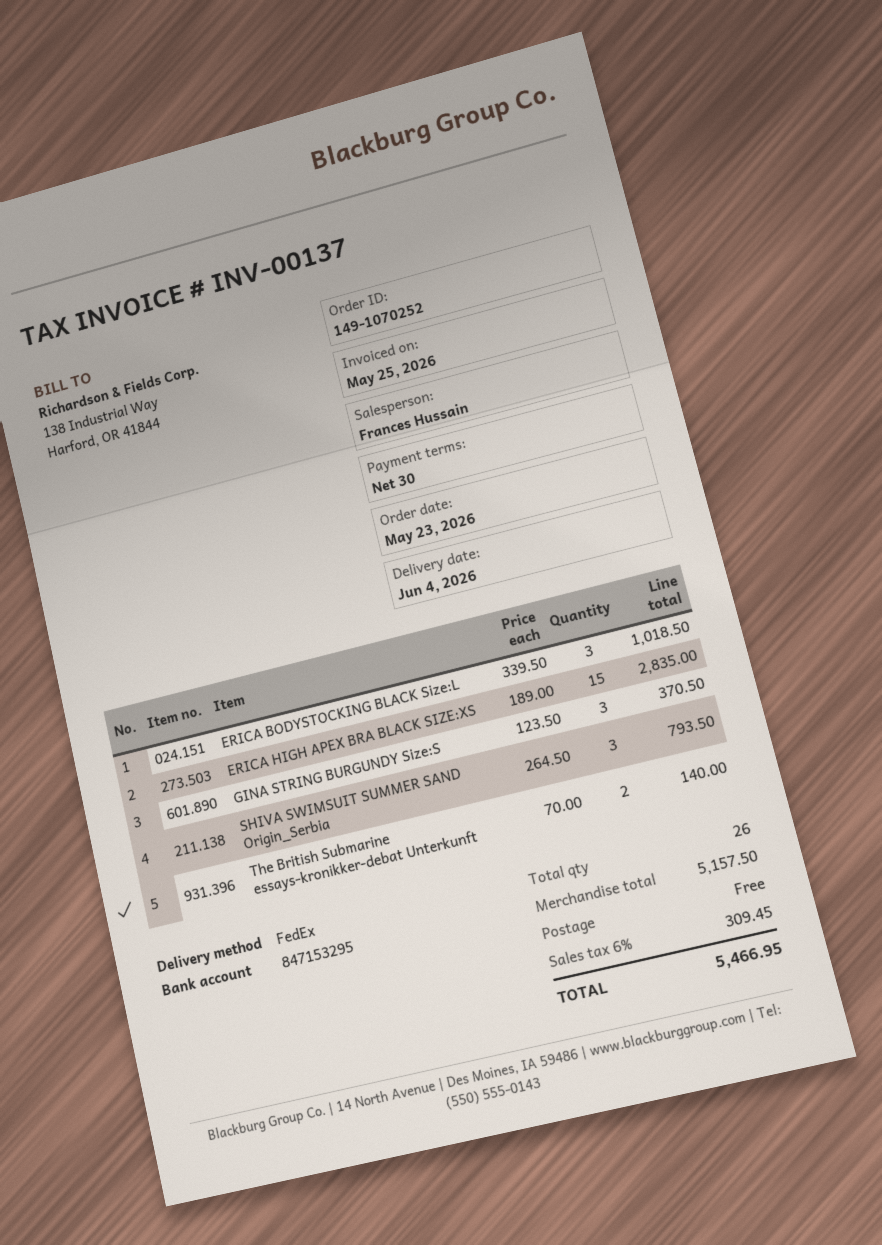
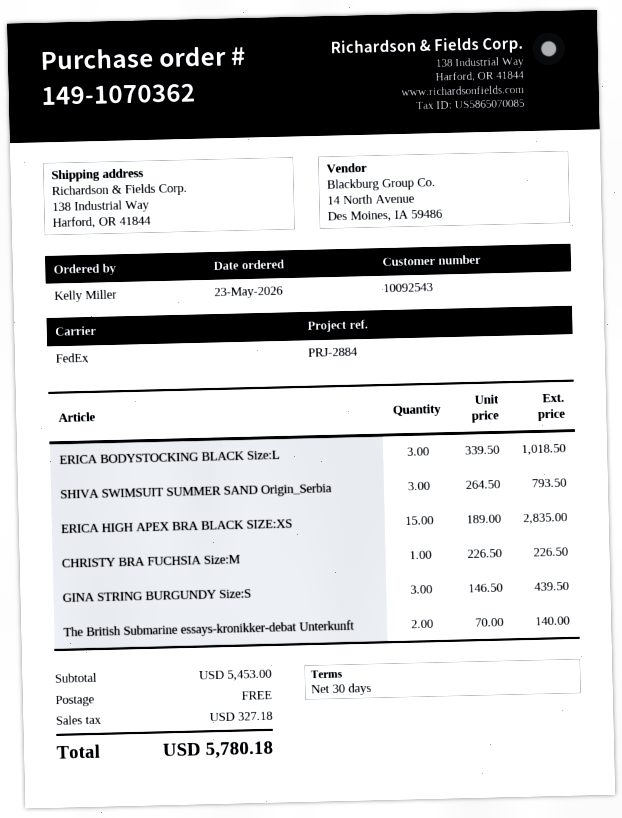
order number: 149-1070252 -> 149-1070362
GINA STRING BURGUNDY Size:S: 3 x 123.50 = 370.50 -> 3 x 146.50 = 439.50
CHRISTY BRA FUCHSIA Size:M: none -> 1 x 226.50 = 226.50
subtotal: 5157.50 -> 5453.00
tax: 309.45 -> 327.18
total: 5466.95 -> 5780.18

